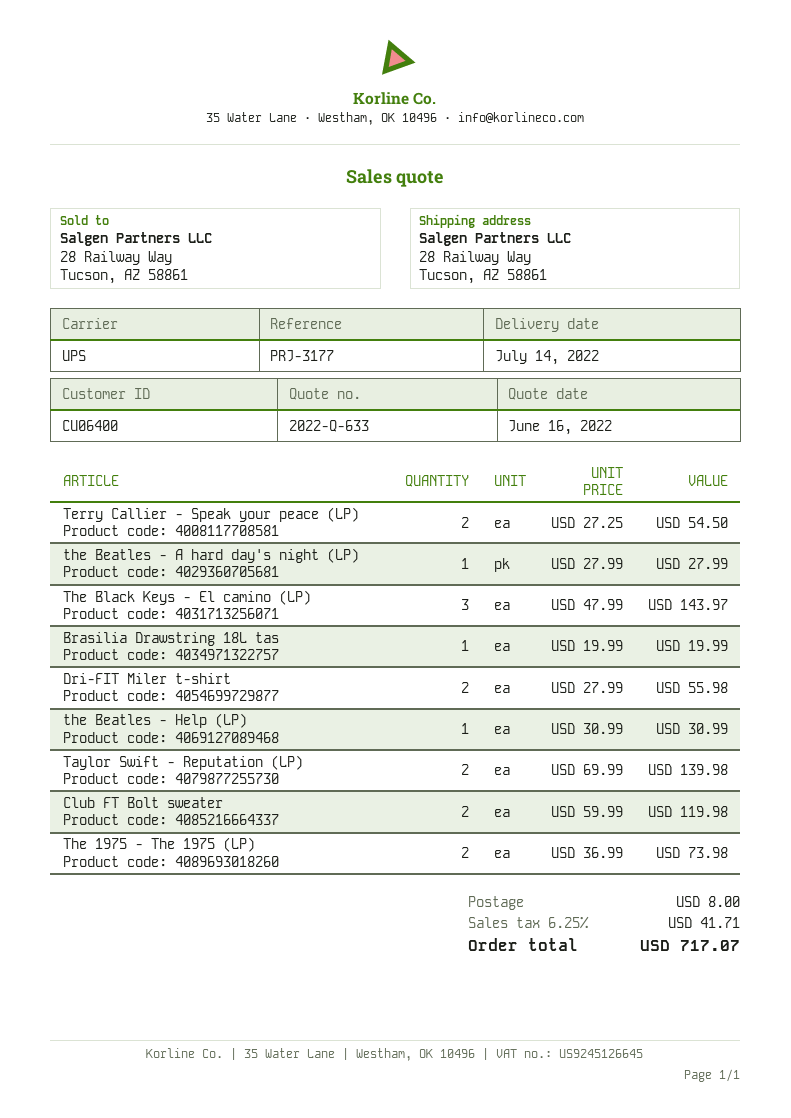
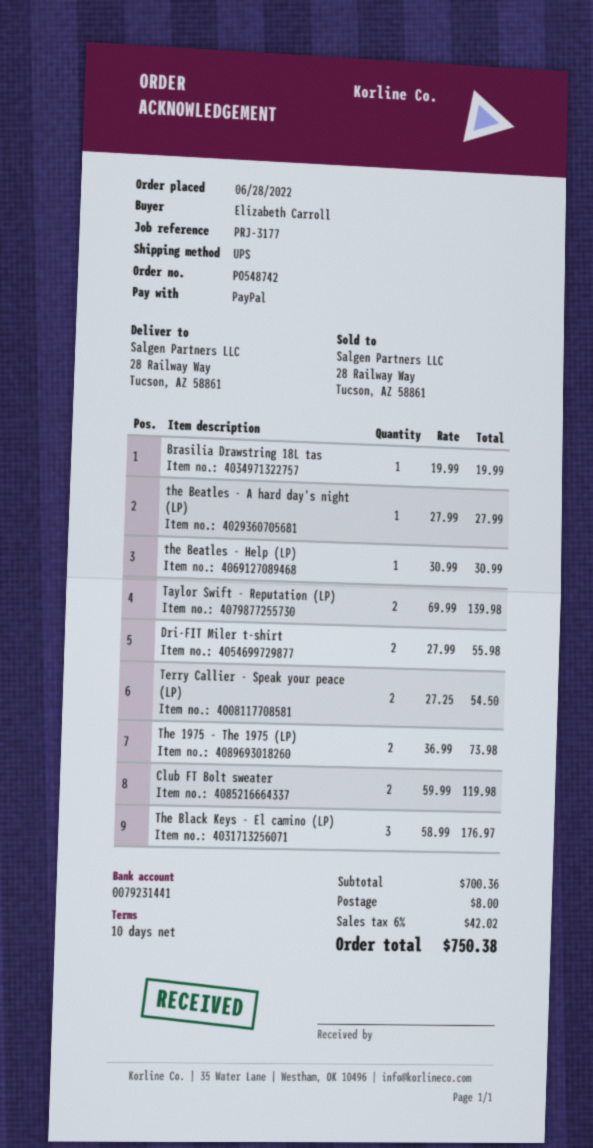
The Black Keys - El camino (LP): 3 x 47.99 = 143.97 -> 3 x 58.99 = 176.97
tax: 6.25% = 41.71 -> 6% = 42.02
total: 717.07 -> 750.38

